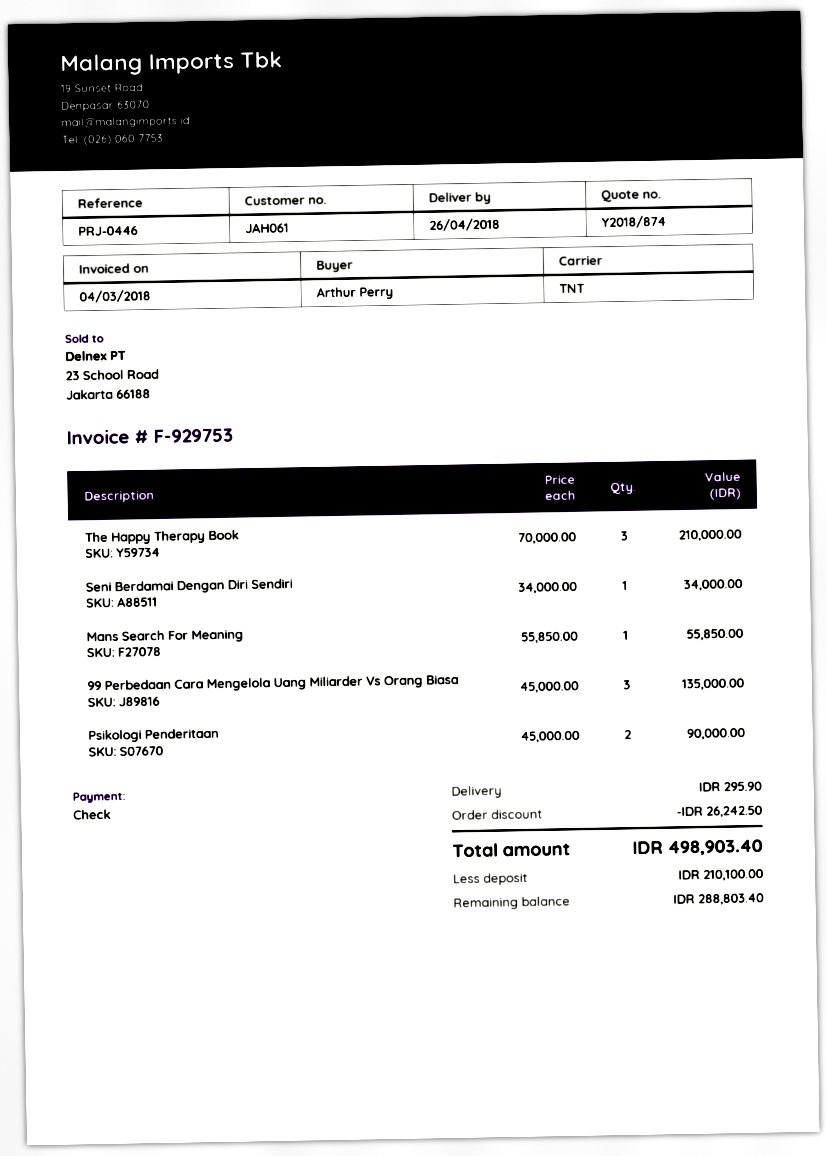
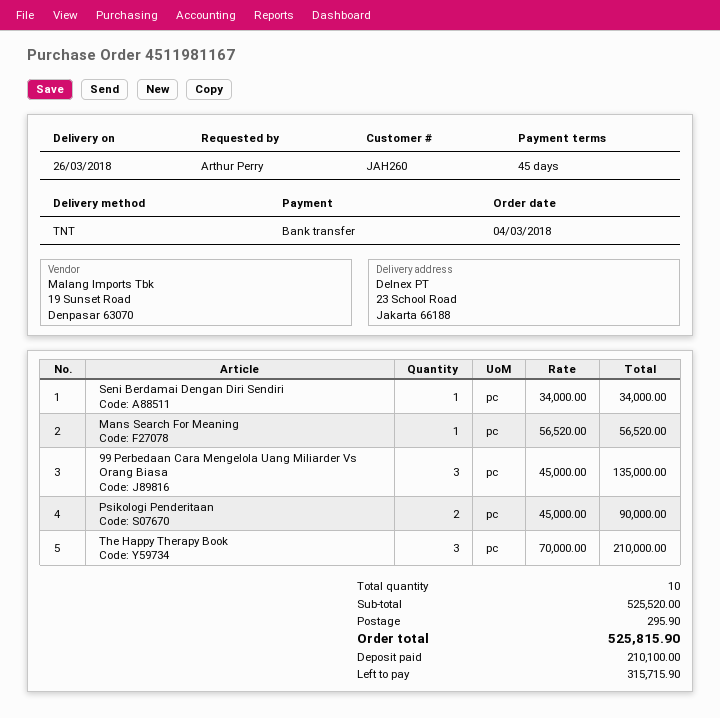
delivery date: 2018-04-26 -> 2018-03-26
customer number: JAH061 -> JAH260
payment method: cheque -> bank transfer
Mans Search For Meaning: 1 x 55850.00 = 55850.00 -> 1 x 56520.00 = 56520.00
discount: 26242.50 -> none
total: 498903.40 -> 525815.90
balance: 288803.40 -> 315715.90

